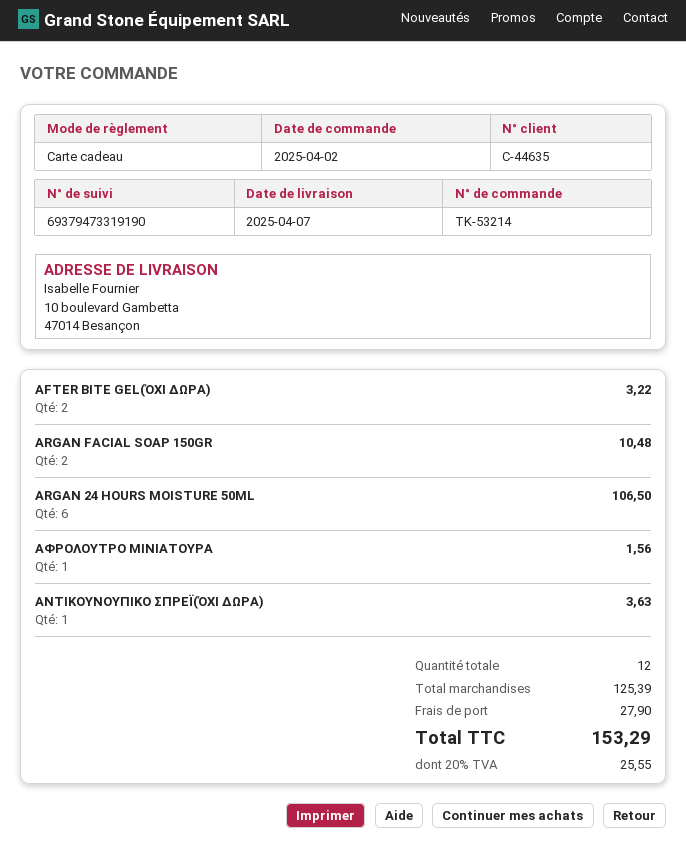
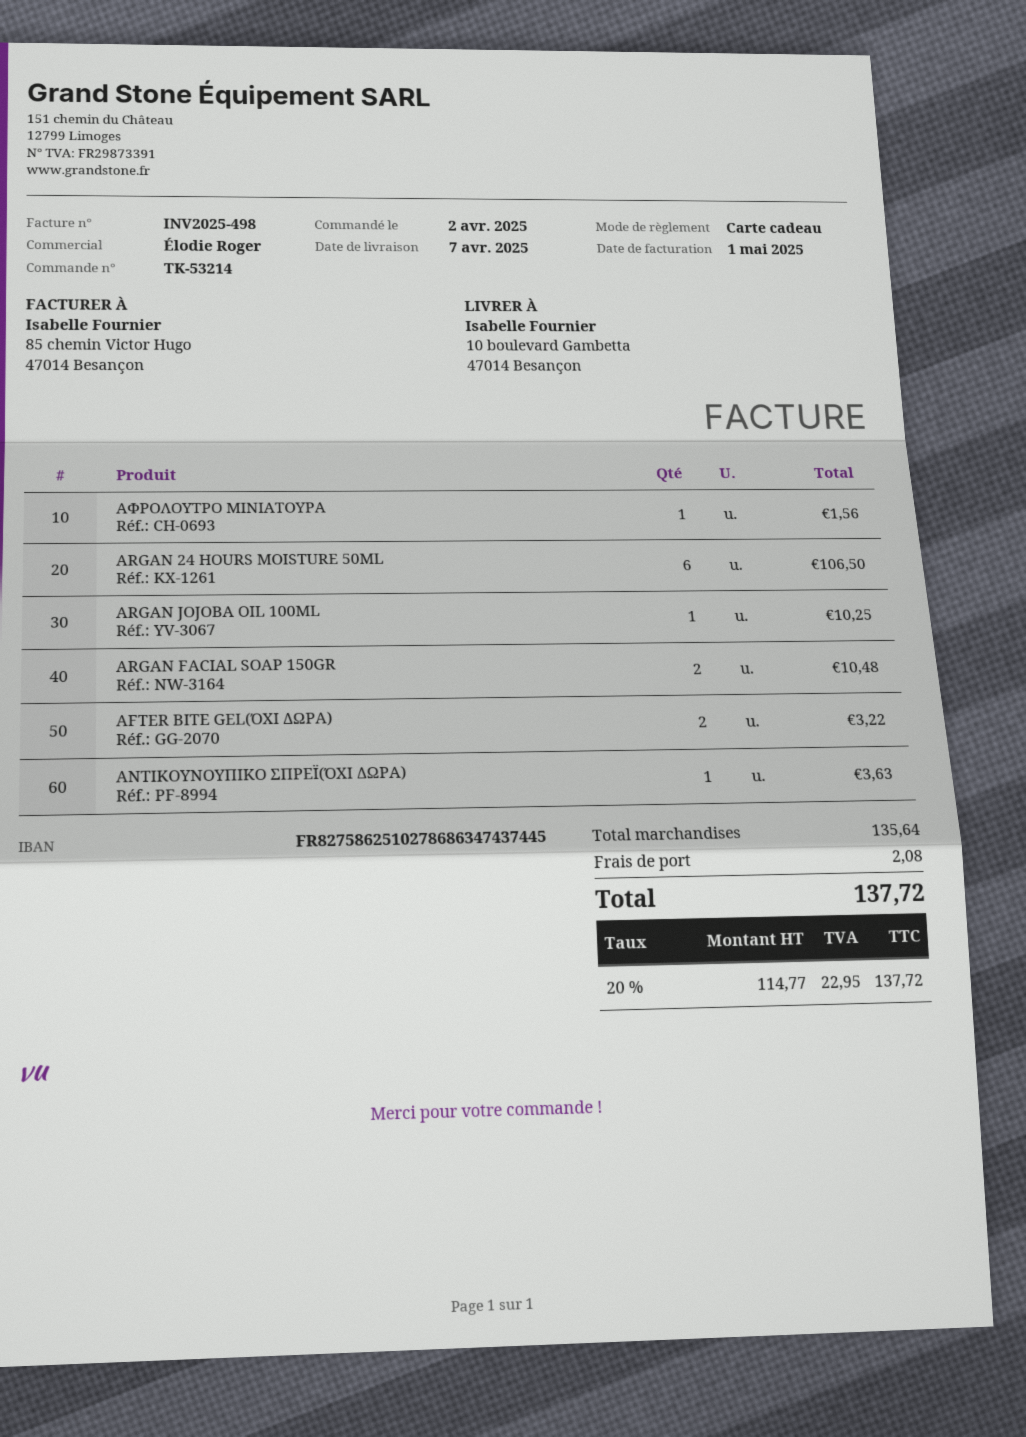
ARGAN JOJOBA OIL 100ML: none -> 1 for 10.25
subtotal: 125.39 -> 135.64
shipping: 27.90 -> 2.08
tax: 20% = 25.55 -> 20% = 22.95
total: 153.29 -> 137.72

